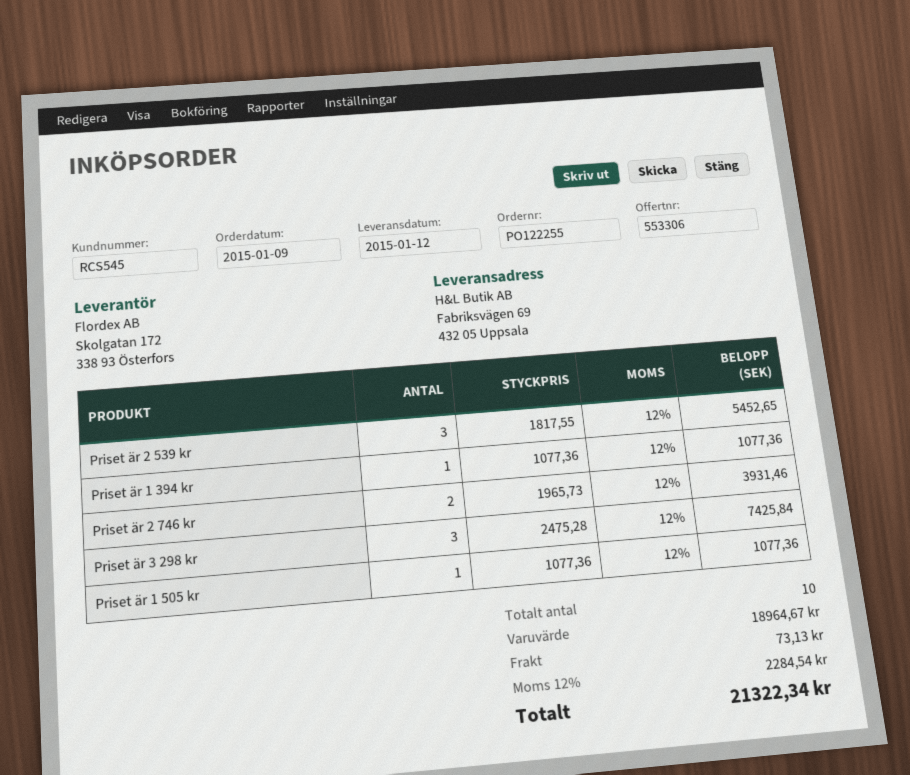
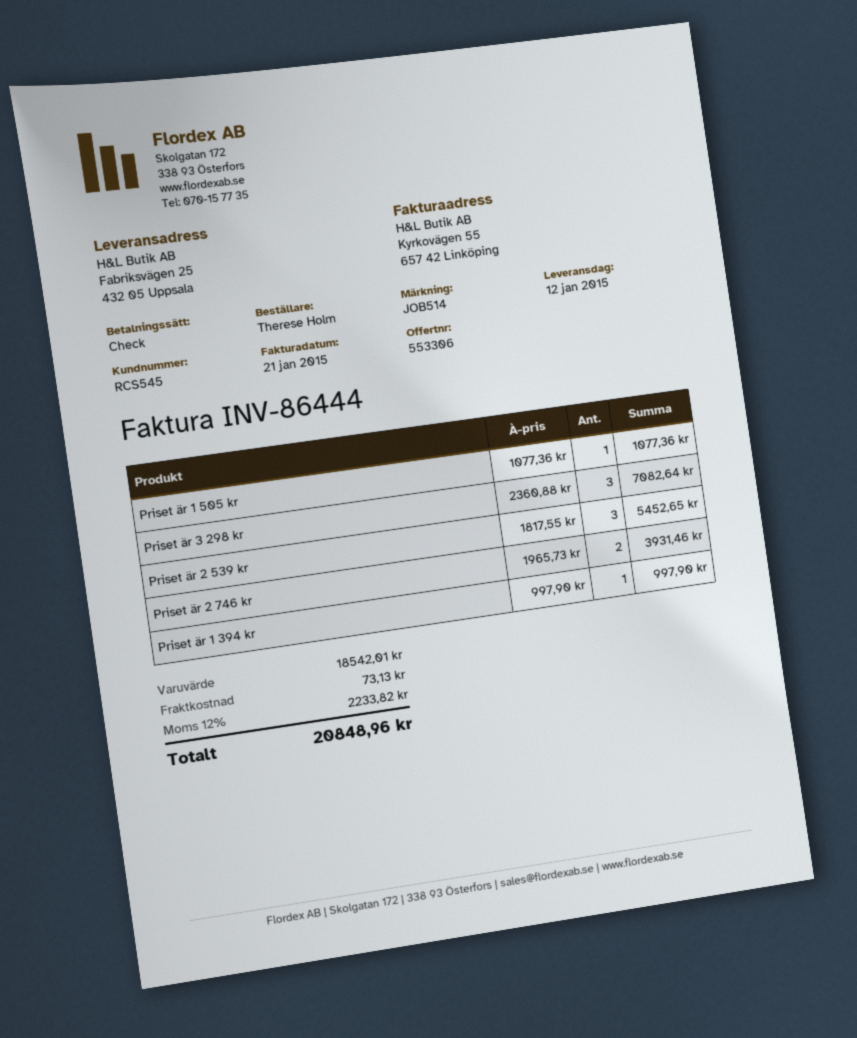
ship to: Fabriksvägen 69, 432 05 Uppsala -> Fabriksvägen 25, 432 05 Uppsala
Priset är 1 394 kr: 1 x 1077.36 = 1077.36 -> 1 x 997.90 = 997.90
Priset är 3 298 kr: 3 x 2475.28 = 7425.84 -> 3 x 2360.88 = 7082.64
subtotal: 18964.67 -> 18542.01
tax: 12% = 2284.54 -> 12% = 2233.82
total: 21322.34 -> 20848.96

